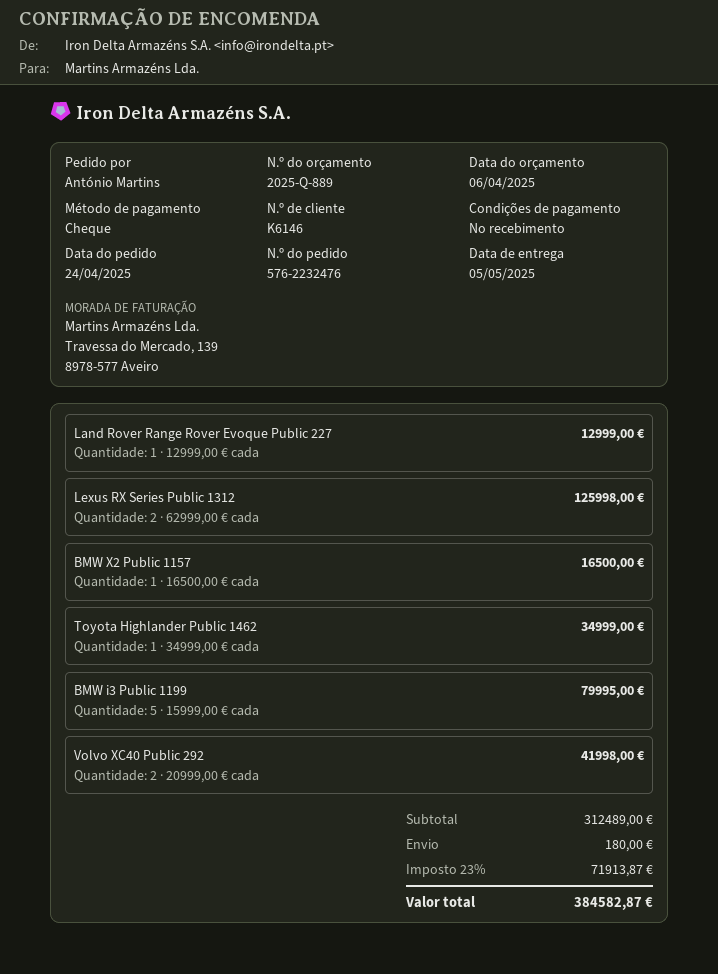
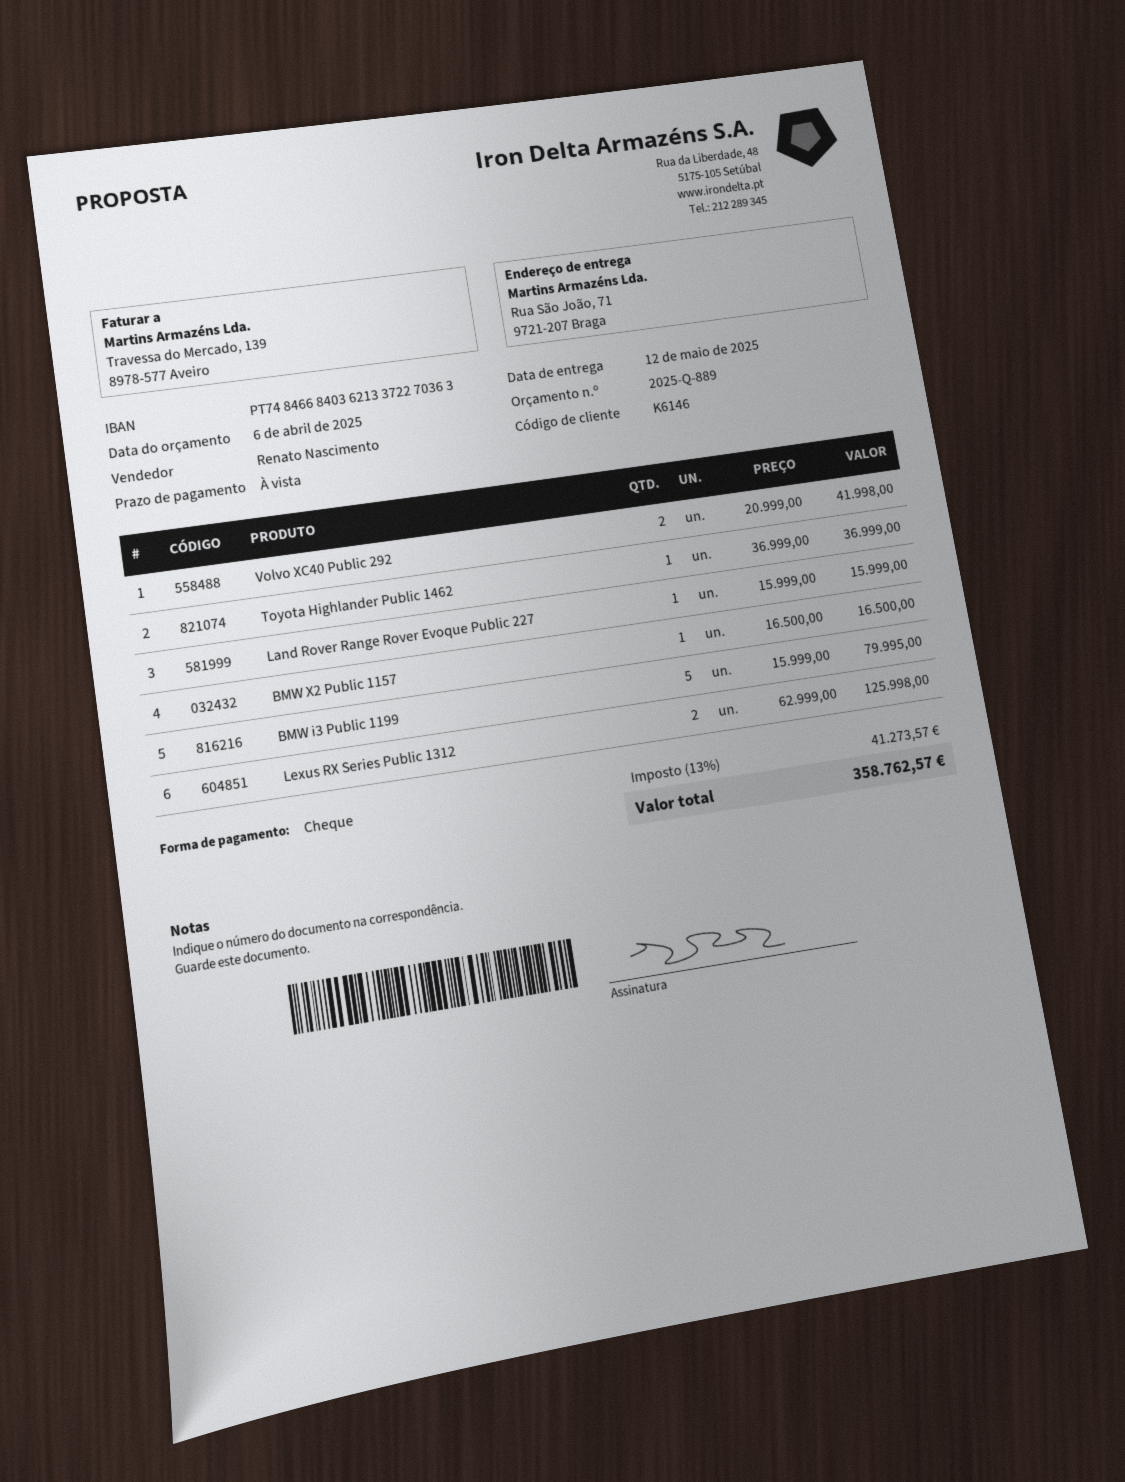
delivery date: 2025-05-05 -> 2025-05-12
Land Rover Range Rover Evoque Public 227: 1 x 12999.00 = 12999.00 -> 1 x 15999.00 = 15999.00
Toyota Highlander Public 1462: 1 x 34999.00 = 34999.00 -> 1 x 36999.00 = 36999.00
shipping: 180.00 -> none
tax: 23% = 71913.87 -> 13% = 41273.57
total: 384582.87 -> 358762.57

